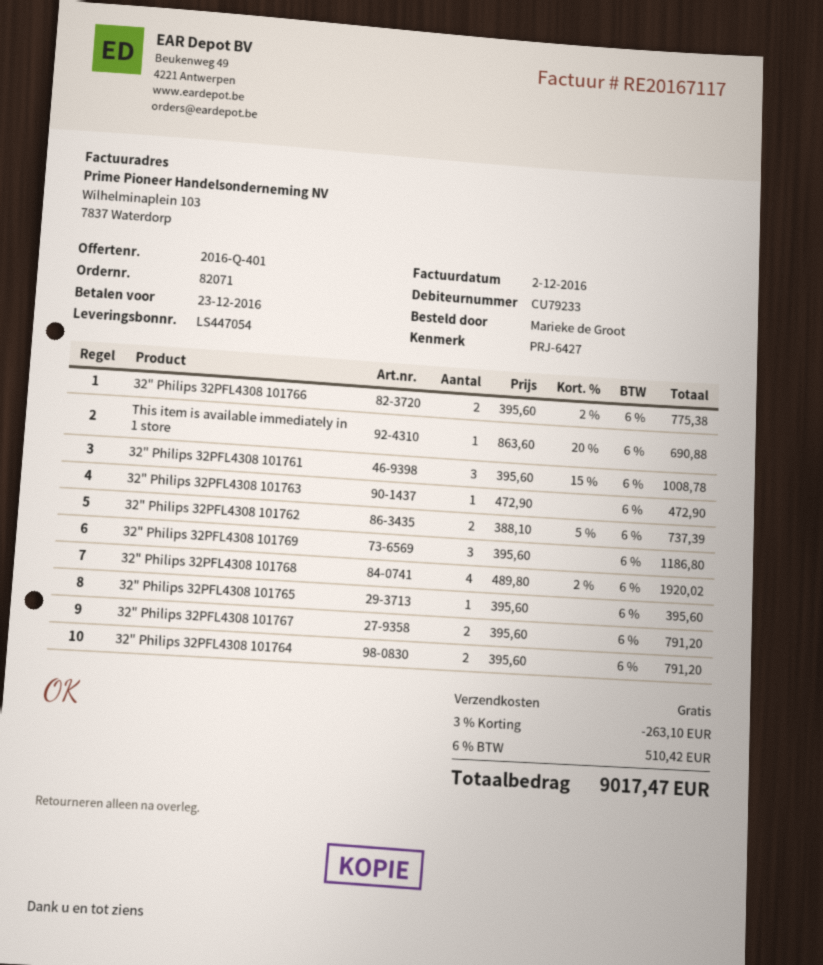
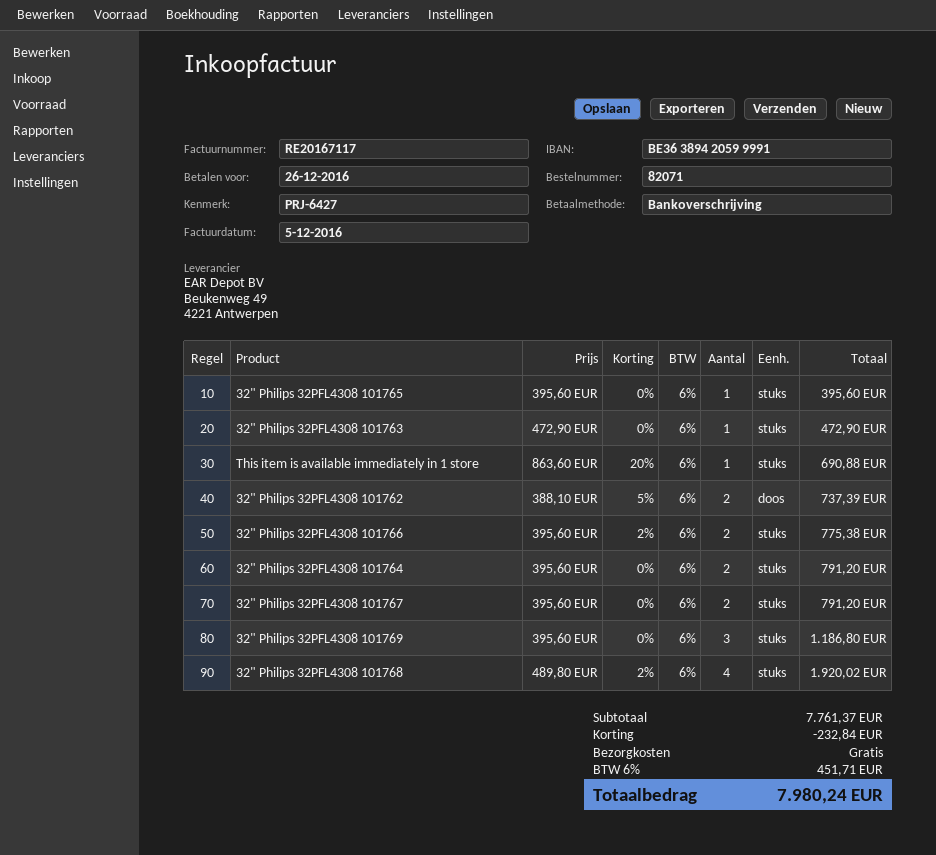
invoice date: 2016-12-02 -> 2016-12-05
due date: 2016-12-23 -> 2016-12-26
32" Philips 32PFL4308 101761: 3 x 395.60 - 15% = 1008.78 -> none
discount: 263.10 -> 232.84
tax: 6% = 510.42 -> 6% = 451.71
total: 9017.47 -> 7980.24

